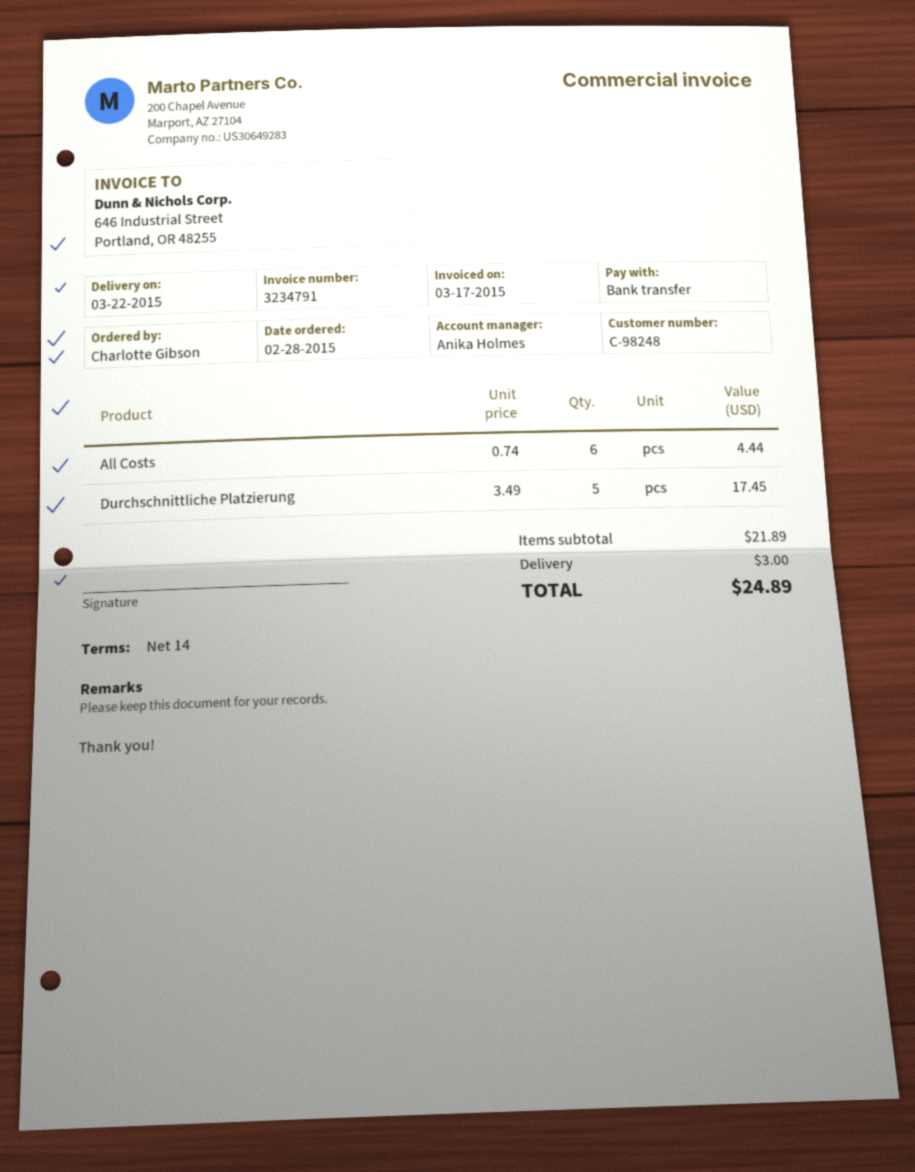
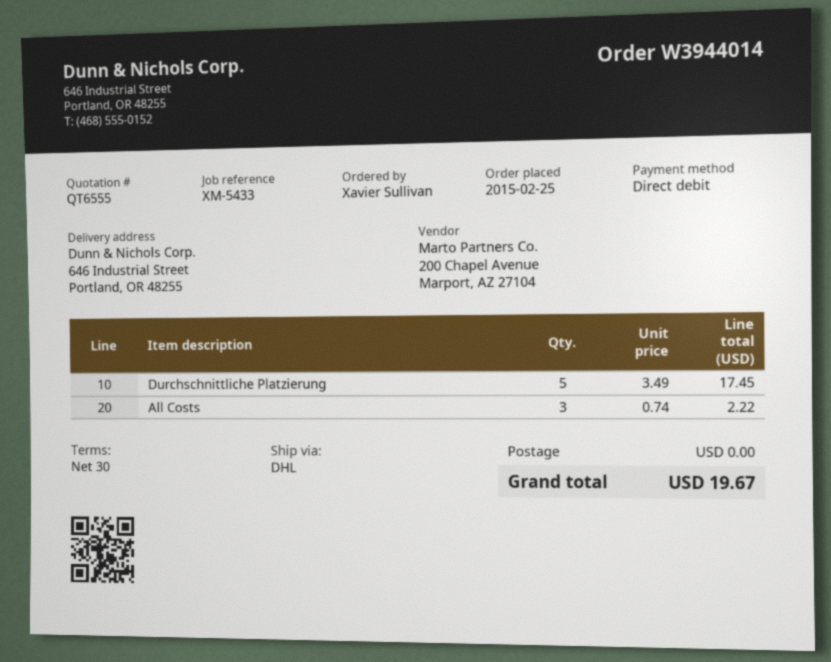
order date: 2015-02-28 -> 2015-02-25
payment terms: 14 days -> 30 days
ordered by: Charlotte Gibson -> Xavier Sullivan
payment method: bank transfer -> direct debit
All Costs: 6 x 0.74 = 4.44 -> 3 x 0.74 = 2.22
shipping: 3.00 -> 0.00
total: 24.89 -> 19.67

